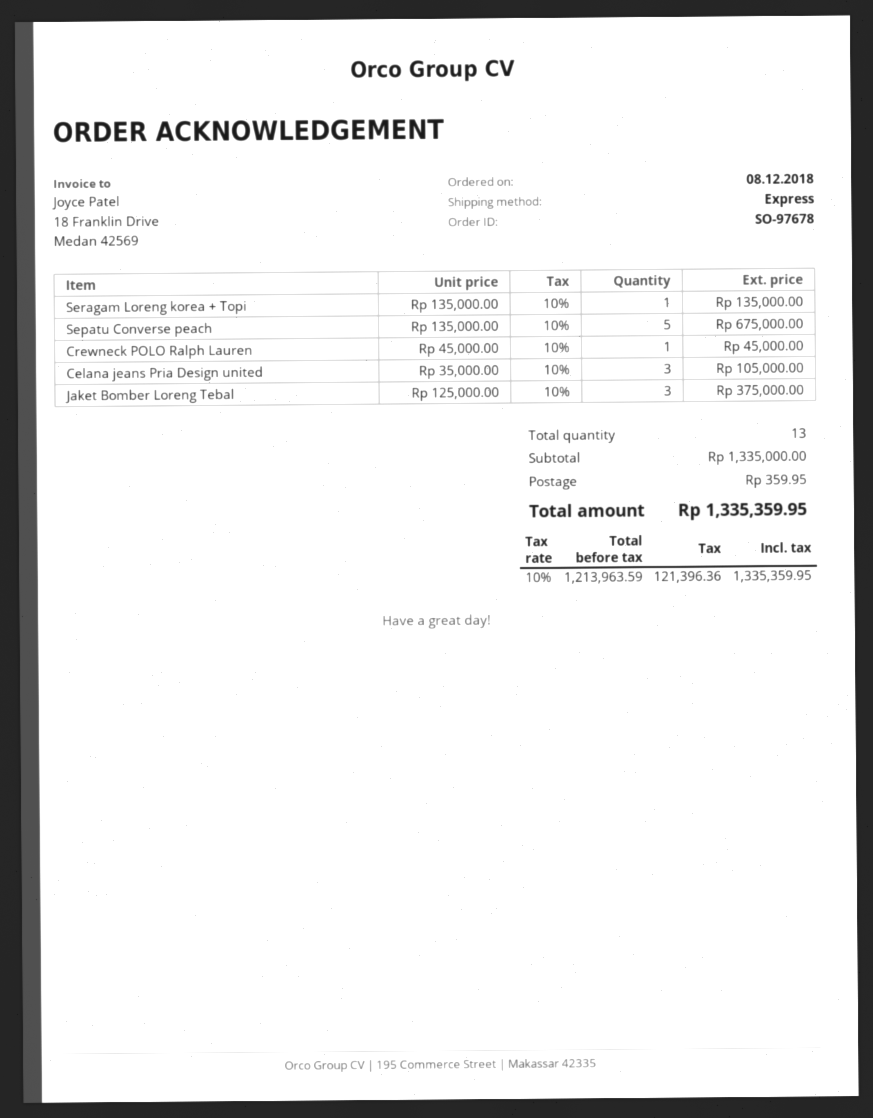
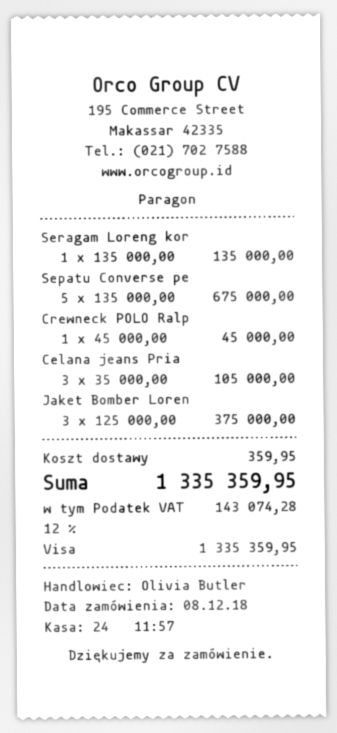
tax: 10% = 121396.36 -> 12% = 143074.28

